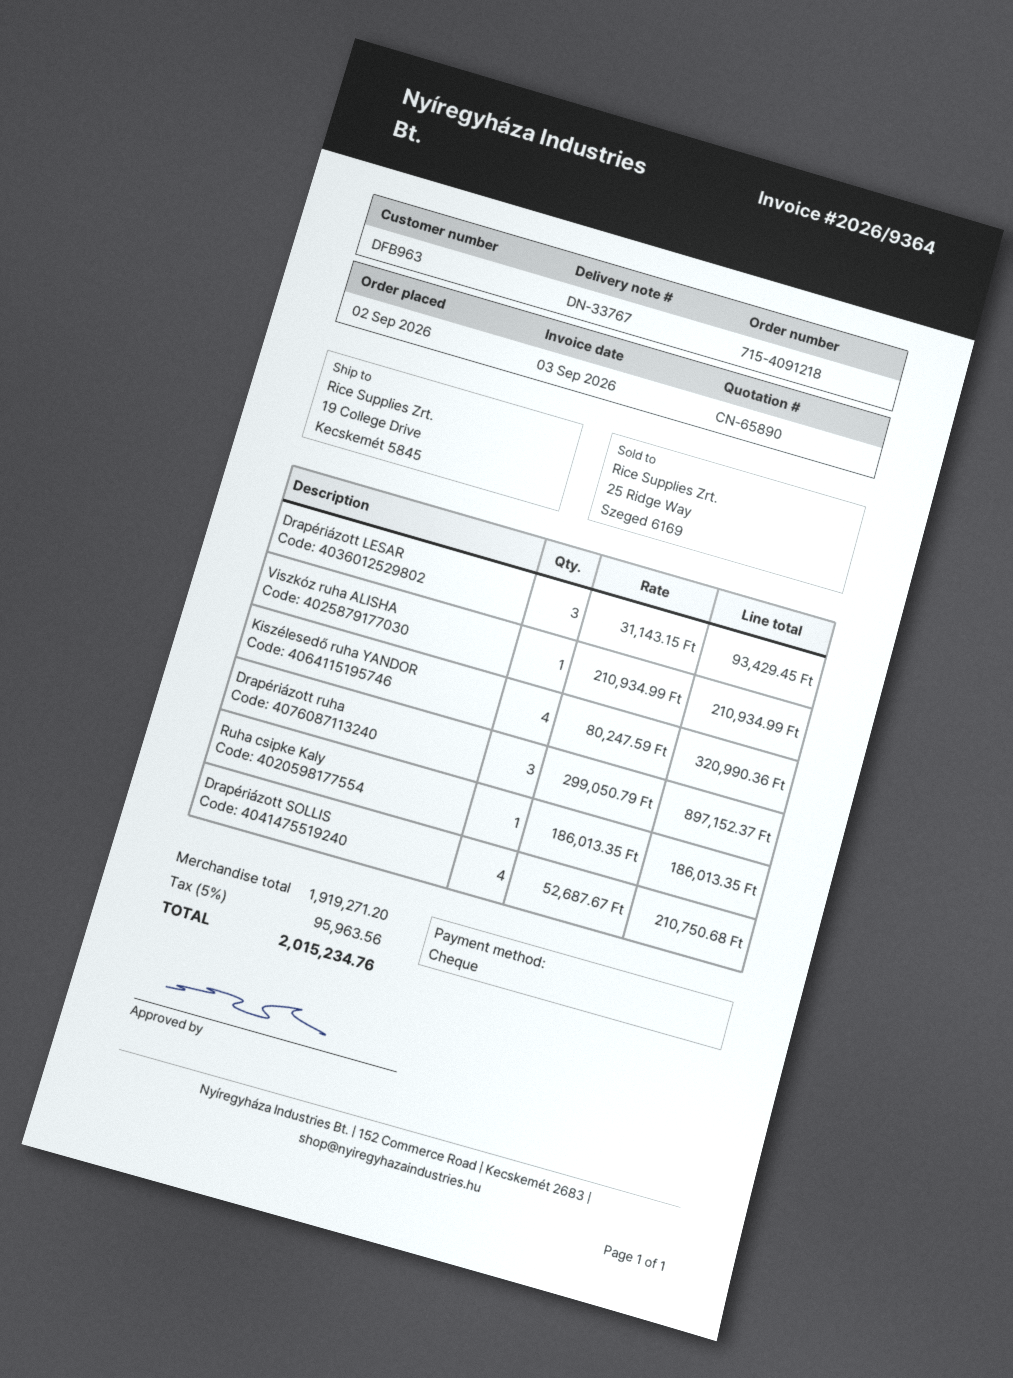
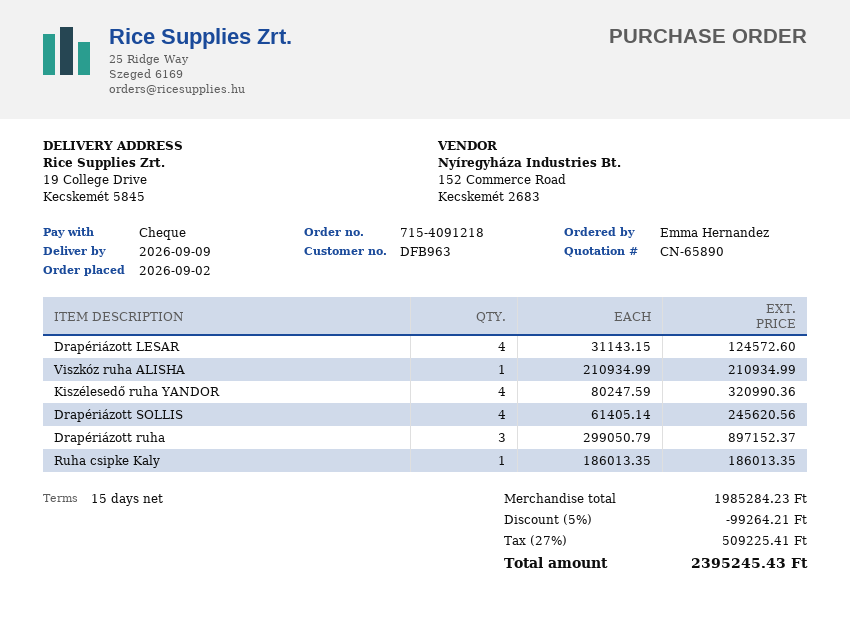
Drapériázott LESAR: 3 x 31143.15 = 93429.45 -> 4 x 31143.15 = 124572.60
Drapériázott SOLLIS: 4 x 52687.67 = 210750.68 -> 4 x 61405.14 = 245620.56
subtotal: 1919271.20 -> 1985284.23
discount: none -> 5% = 99264.21
tax: 5% = 95963.56 -> 27% = 509225.41
total: 2015234.76 -> 2395245.43

